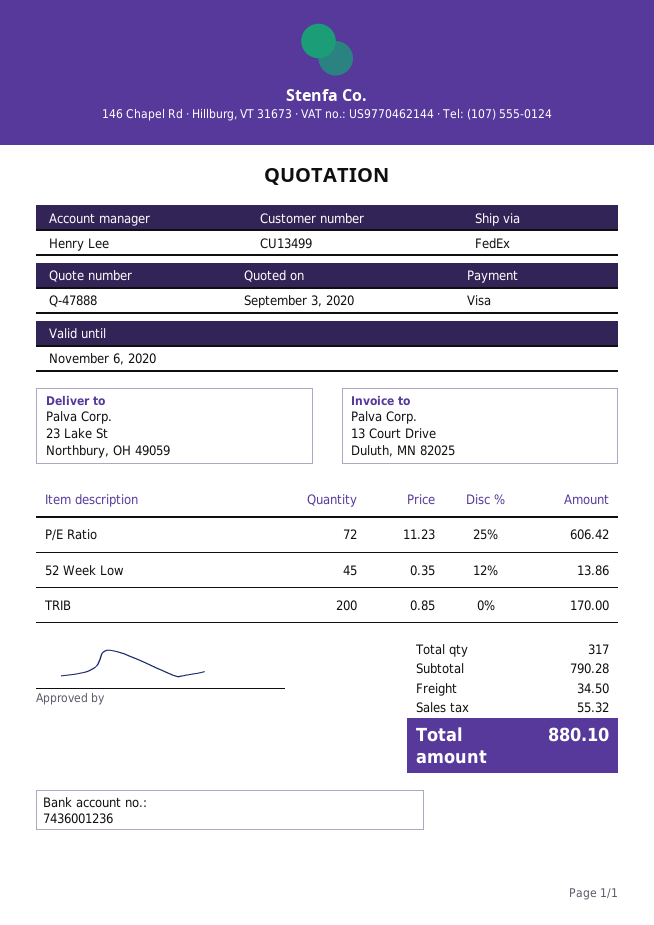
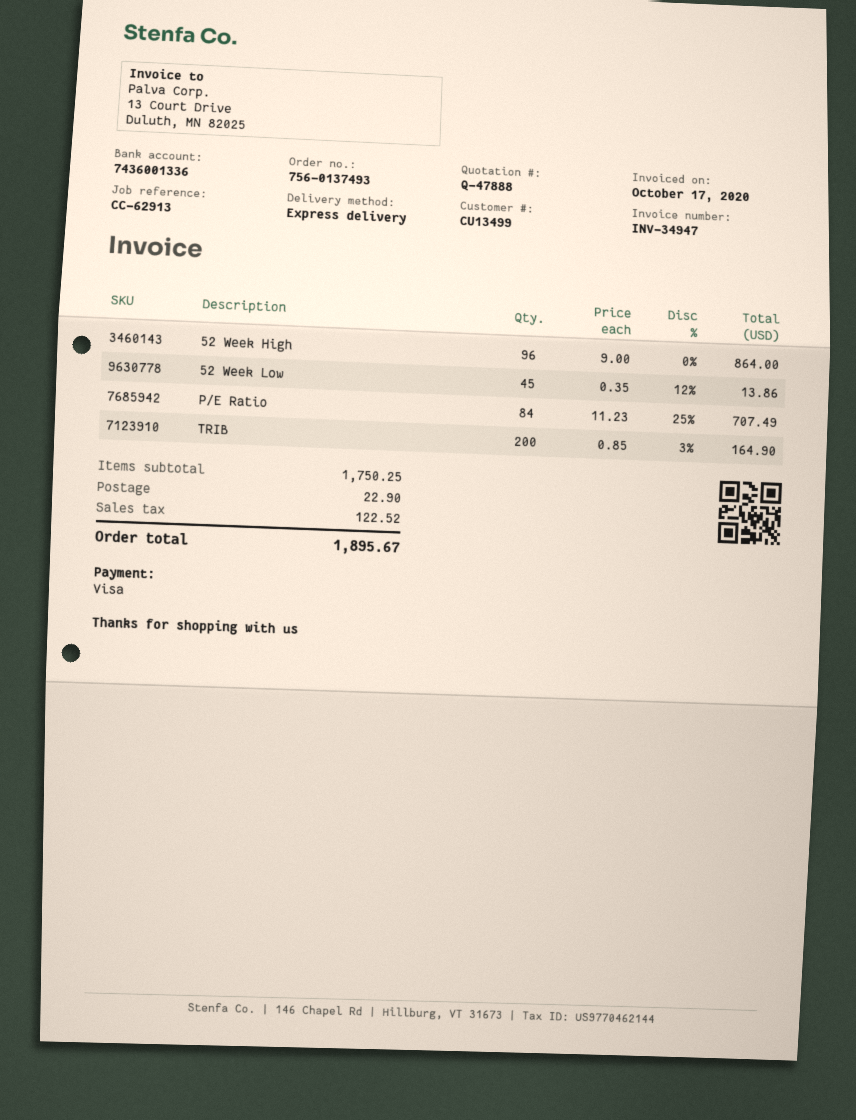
bank account: 7436001236 -> 7436001336
shipping method: FedEx -> express
P/E Ratio: 72 x 11.23 - 25% = 606.42 -> 84 x 11.23 - 25% = 707.49
TRIB: 200 x 0.85 = 170.00 -> 200 x 0.85 - 3% = 164.90
52 Week High: none -> 96 x 9.00 = 864.00
subtotal: 790.28 -> 1750.25
shipping: 34.50 -> 22.90
tax: 55.32 -> 122.52
total: 880.10 -> 1895.67

